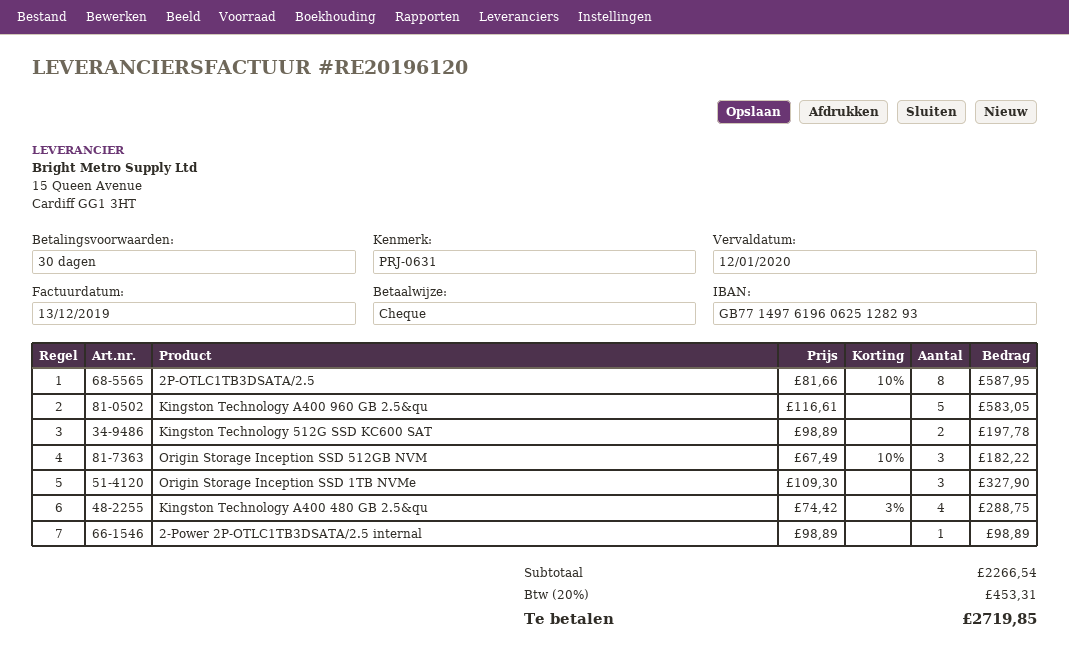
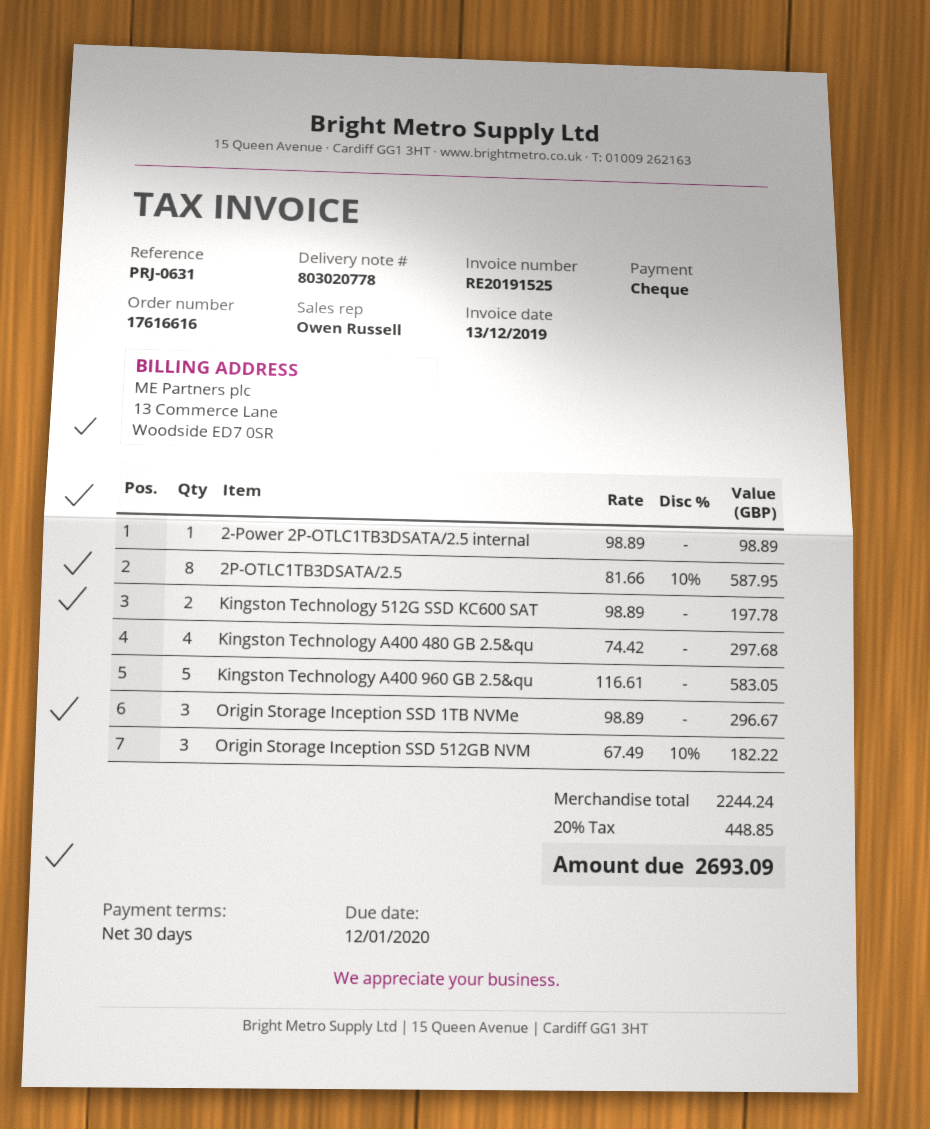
invoice number: RE20196120 -> RE20191525
Origin Storage Inception SSD 1TB NVMe: 3 x 109.30 = 327.90 -> 3 x 98.89 = 296.67
Kingston Technology A400 480 GB 2.5&qu: 4 x 74.42 - 3% = 288.75 -> 4 x 74.42 = 297.68
subtotal: 2266.54 -> 2244.24
tax: 20% = 453.31 -> 20% = 448.85
total: 2719.85 -> 2693.09

